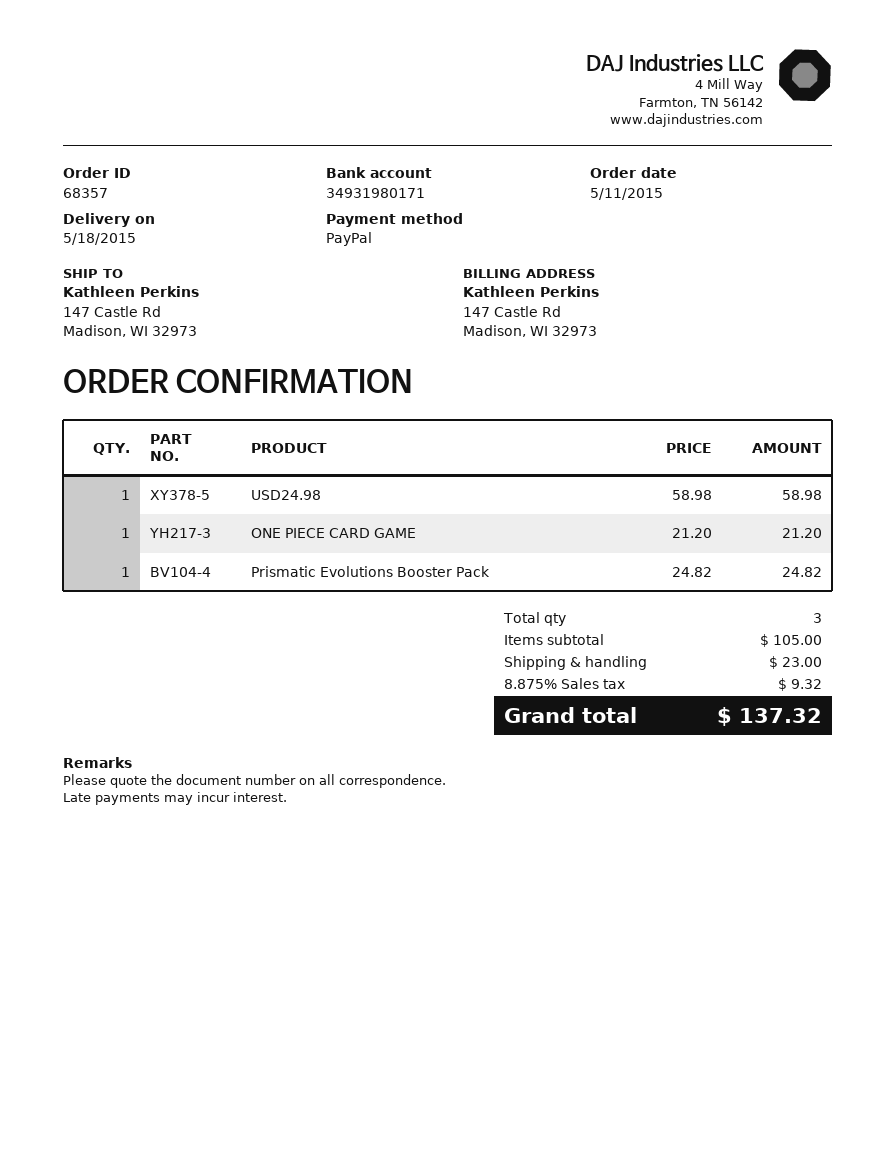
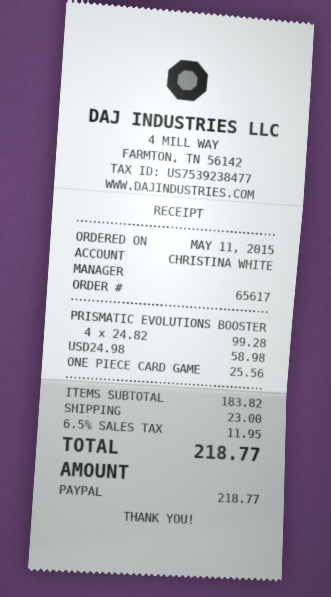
order number: 68357 -> 65617
ONE PIECE CARD GAME: 1 x 21.20 = 21.20 -> 1 x 25.56 = 25.56
Prismatic Evolutions Booster Pack: 1 x 24.82 = 24.82 -> 4 x 24.82 = 99.28
subtotal: 105.00 -> 183.82
tax: 8.875% = 9.32 -> 6.5% = 11.95
total: 137.32 -> 218.77

